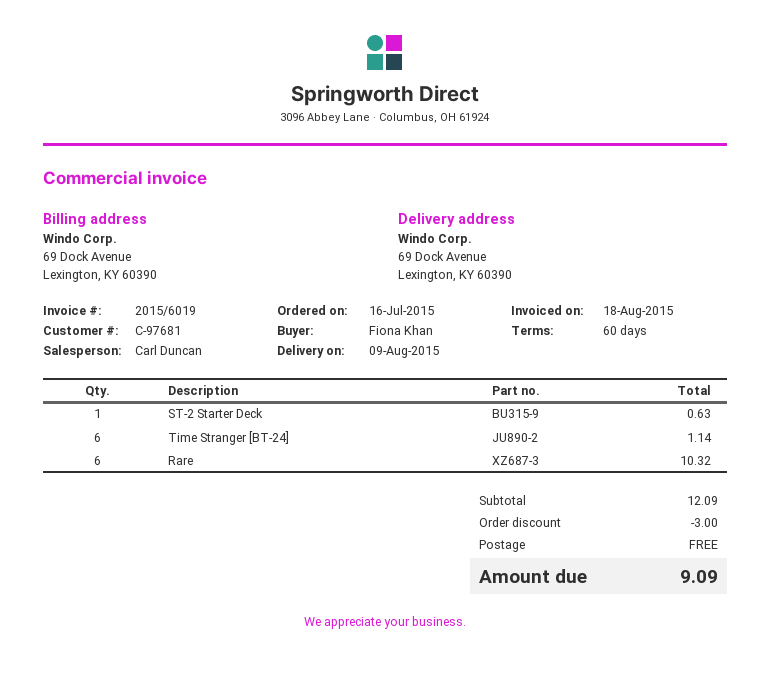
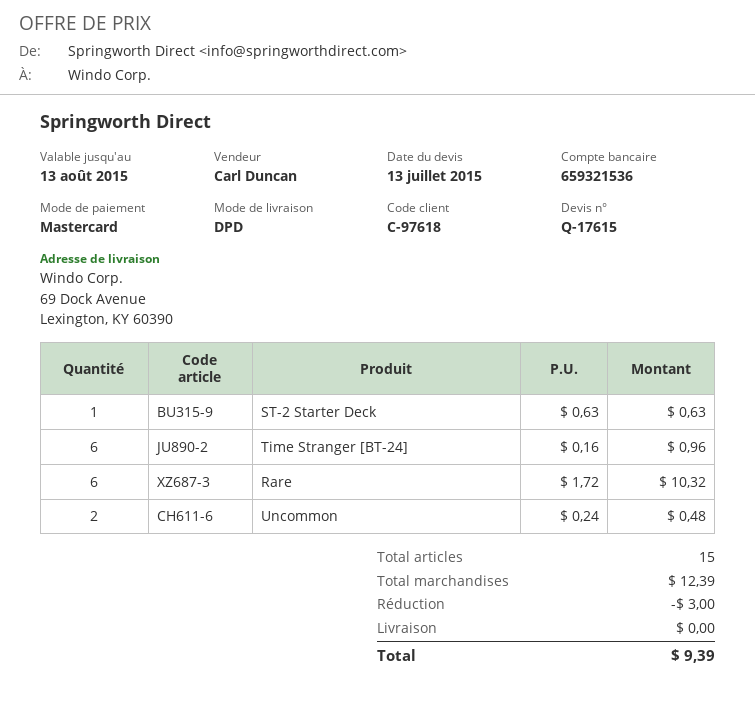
customer number: C-97681 -> C-97618
Time Stranger [BT-24]: 6 for 1.14 -> 6 for 0.96
Uncommon: none -> 2 for 0.48
subtotal: 12.09 -> 12.39
total: 9.09 -> 9.39

